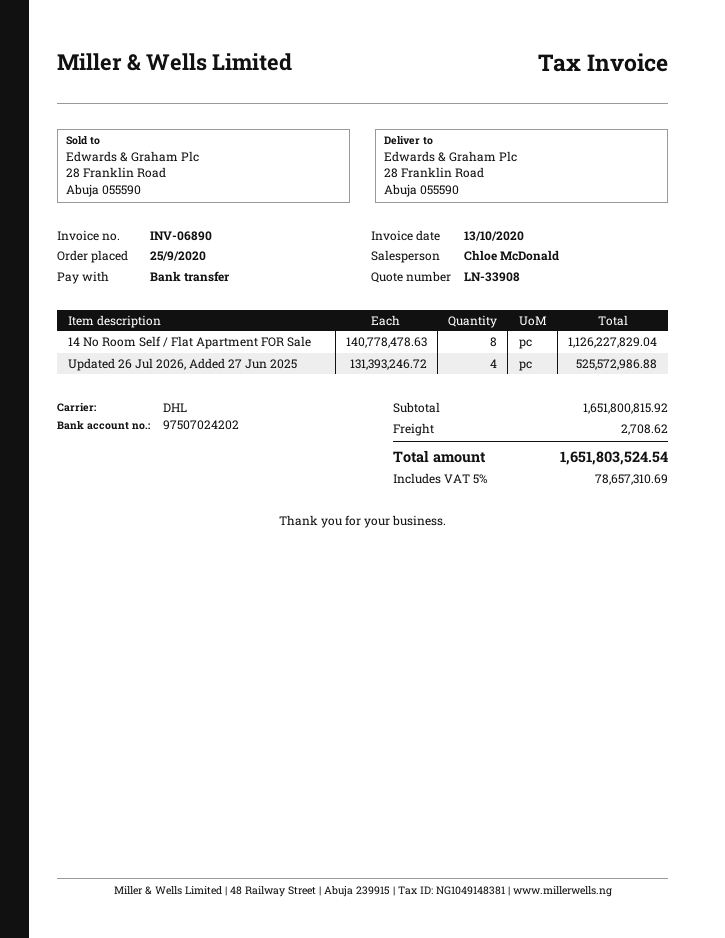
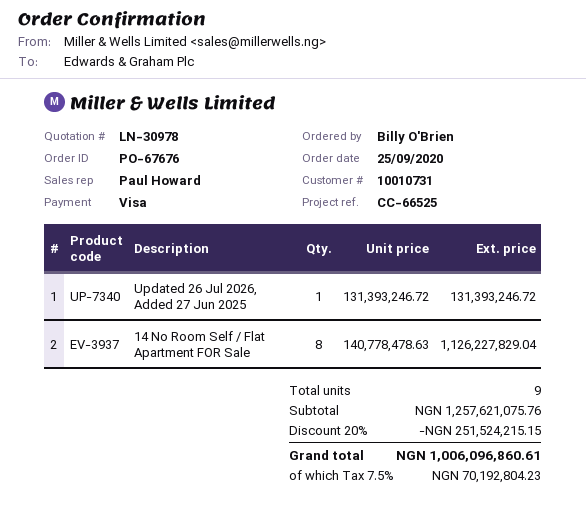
quote number: LN-33908 -> LN-30978
sales rep: Chloe McDonald -> Paul Howard
payment method: bank transfer -> Visa
Updated 26 Jul 2026, Added 27 Jun 2025: 4 x 131393246.72 = 525572986.88 -> 1 x 131393246.72 = 131393246.72
subtotal: 1651800815.92 -> 1257621075.76
discount: none -> 20% = 251524215.15
shipping: 2708.62 -> none
tax: 5% = 78657310.69 -> 7.5% = 70192804.23
total: 1651803524.54 -> 1006096860.61

